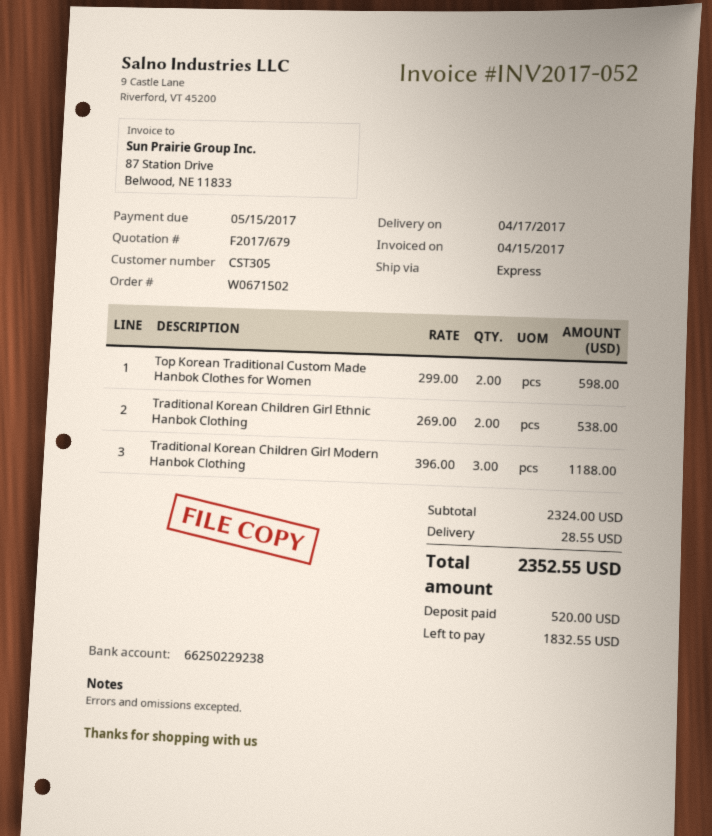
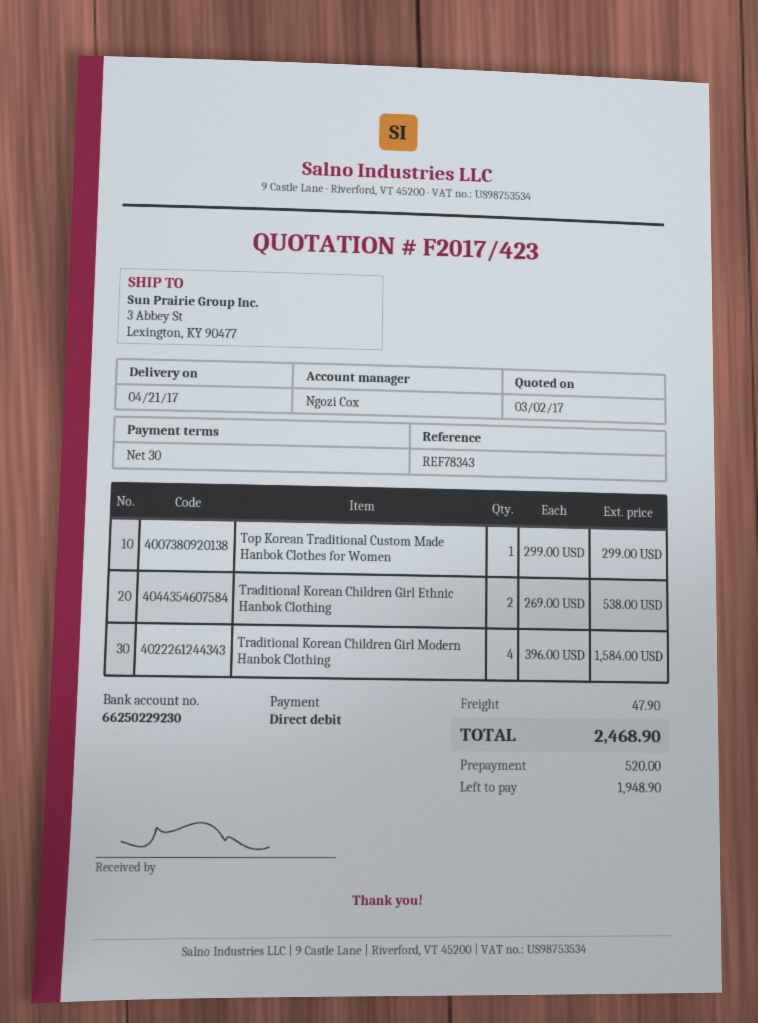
quote number: F2017/679 -> F2017/423
delivery date: 2017-04-17 -> 2017-04-21
bank account: 66250229238 -> 66250229230
Top Korean Traditional Custom Made Hanbok Clothes for Women: 2 x 299.00 = 598.00 -> 1 x 299.00 = 299.00
Traditional Korean Children Girl Modern Hanbok Clothing: 3 x 396.00 = 1188.00 -> 4 x 396.00 = 1584.00
shipping: 28.55 -> 47.90
total: 2352.55 -> 2468.90
balance: 1832.55 -> 1948.90

